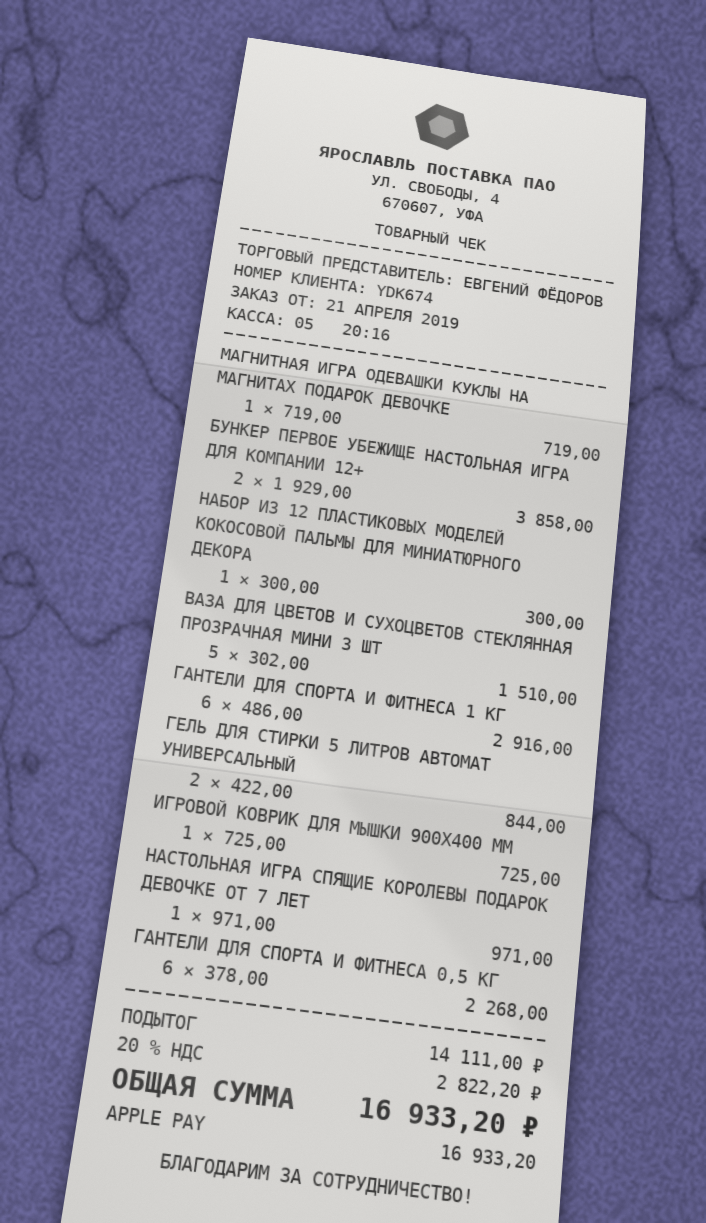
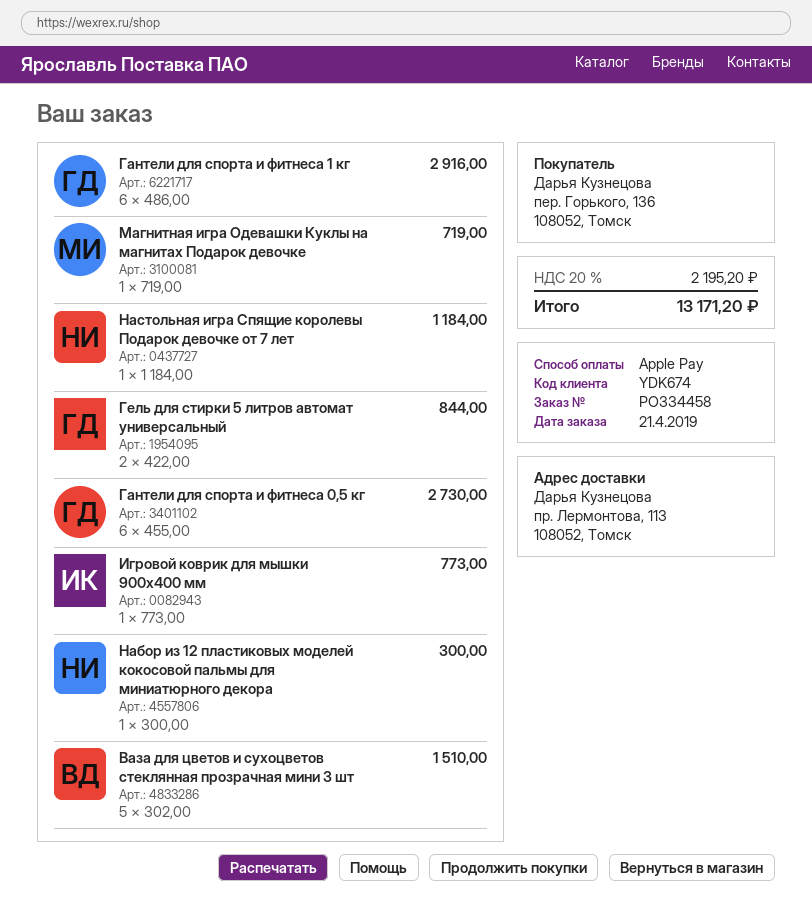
БУНКЕР ПЕРВОЕ УБЕЖИЩЕ НАСТОЛЬНАЯ ИГРА ДЛЯ КОМПАНИИ 12+: 2 x 1929.00 = 3858.00 -> none
ИГРОВОЙ КОВРИК ДЛЯ МЫШКИ 900Х400 ММ: 1 x 725.00 = 725.00 -> 1 x 773.00 = 773.00
НАСТОЛЬНАЯ ИГРА СПЯЩИЕ КОРОЛЕВЫ ПОДАРОК ДЕВОЧКЕ ОТ 7 ЛЕТ: 1 x 971.00 = 971.00 -> 1 x 1184.00 = 1184.00
ГАНТЕЛИ ДЛЯ СПОРТА И ФИТНЕСА 0,5 КГ: 6 x 378.00 = 2268.00 -> 6 x 455.00 = 2730.00
tax: 20% = 2822.20 -> 20% = 2195.20
total: 16933.20 -> 13171.20

